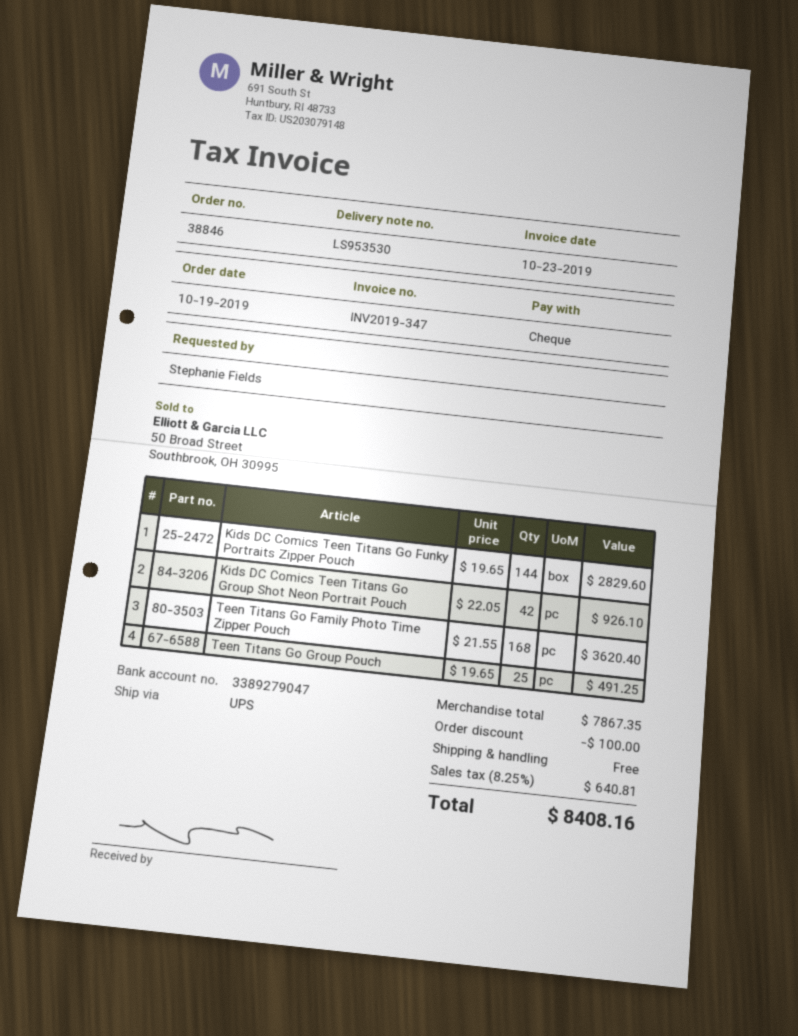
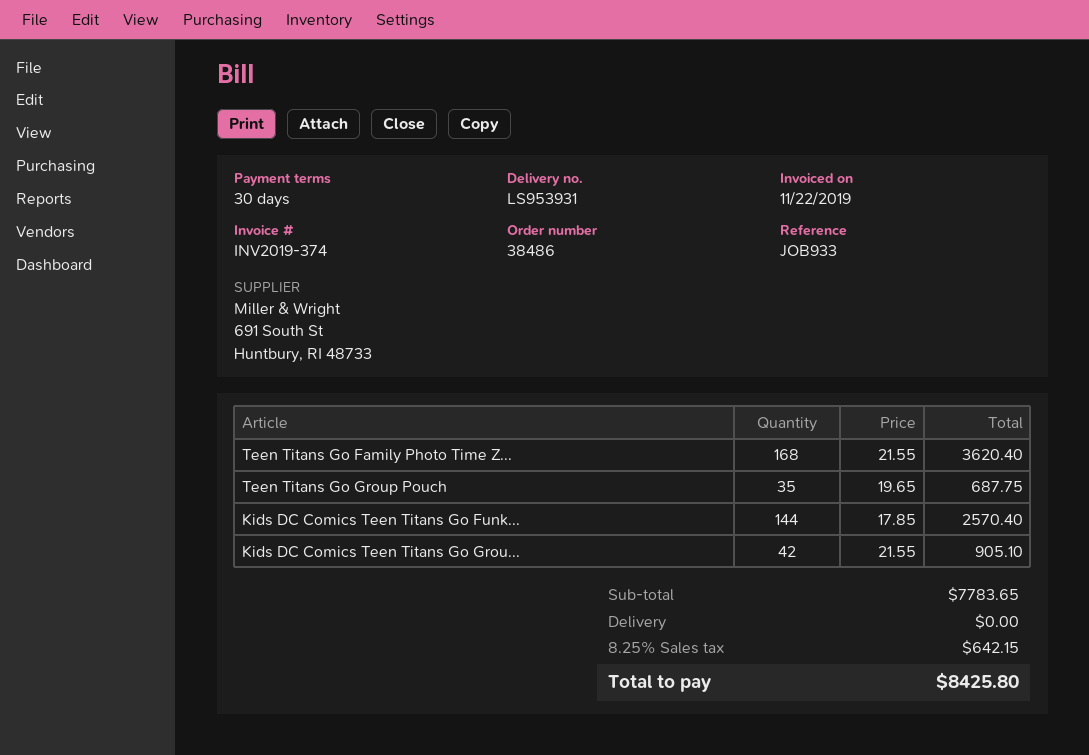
order number: 38846 -> 38486
delivery note number: LS953530 -> LS953931
invoice number: INV2019-347 -> INV2019-374
invoice date: 2019-10-23 -> 2019-11-22
Kids DC Comics Teen Titans Go Funky Portraits Zipper Pouch: 144 x 19.65 = 2829.60 -> 144 x 17.85 = 2570.40
Kids DC Comics Teen Titans Go Group Shot Neon Portrait Pouch: 42 x 22.05 = 926.10 -> 42 x 21.55 = 905.10
Teen Titans Go Group Pouch: 25 x 19.65 = 491.25 -> 35 x 19.65 = 687.75
subtotal: 7867.35 -> 7783.65
discount: 100.00 -> none
tax: 8.25% = 640.81 -> 8.25% = 642.15
total: 8408.16 -> 8425.80

